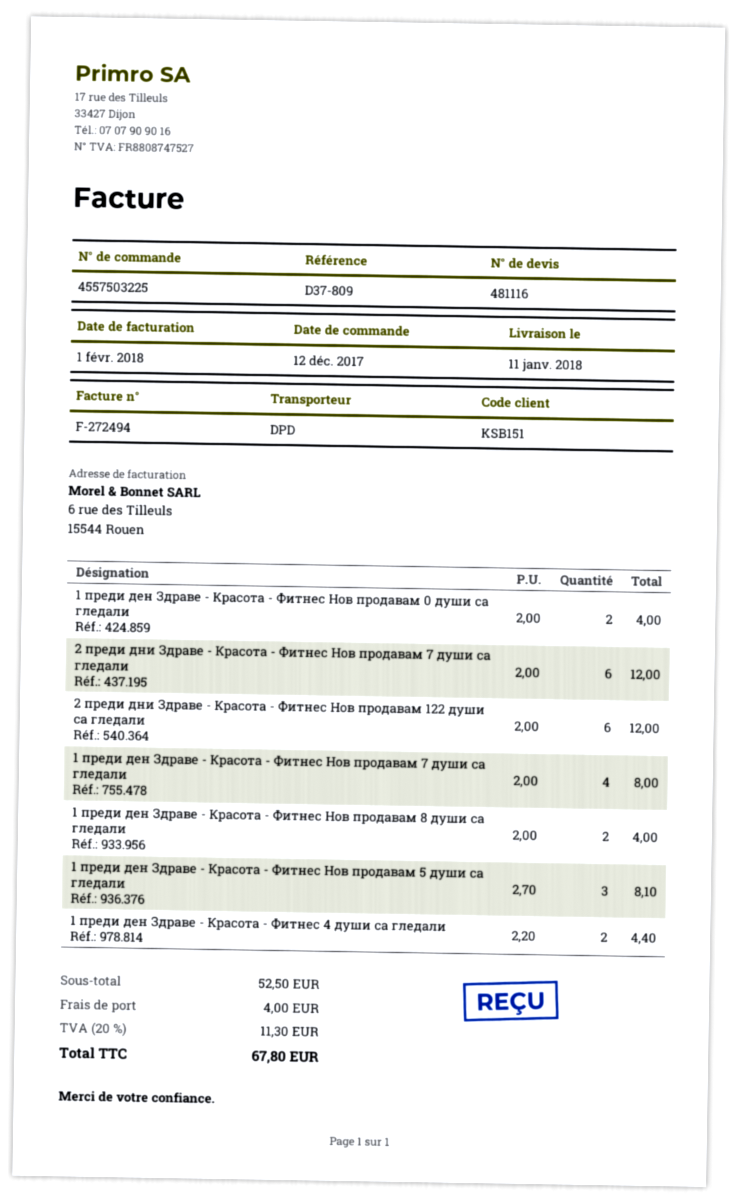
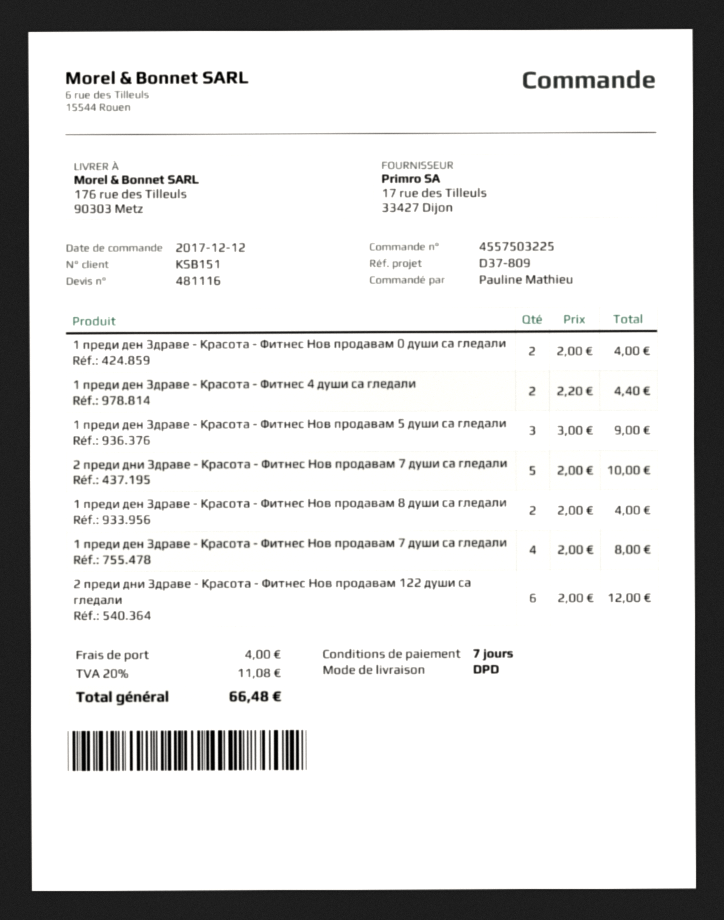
2 преди дни Здраве - Красота - Фитнес Нов продавам 7 души са гледали: 6 x 2.00 = 12.00 -> 5 x 2.00 = 10.00
1 преди ден Здраве - Красота - Фитнес Нов продавам 5 души са гледали: 3 x 2.70 = 8.10 -> 3 x 3.00 = 9.00
tax: 20% = 11.30 -> 20% = 11.08
total: 67.80 -> 66.48

